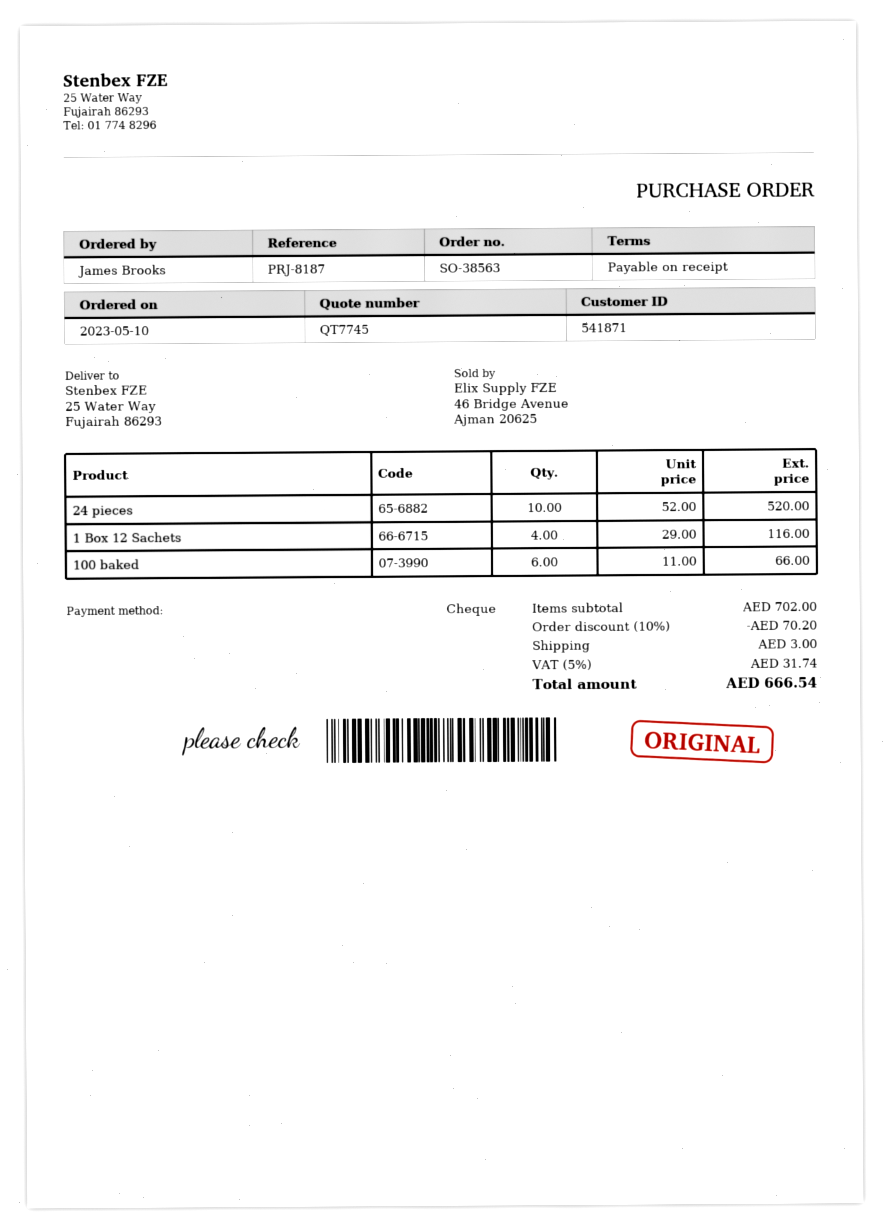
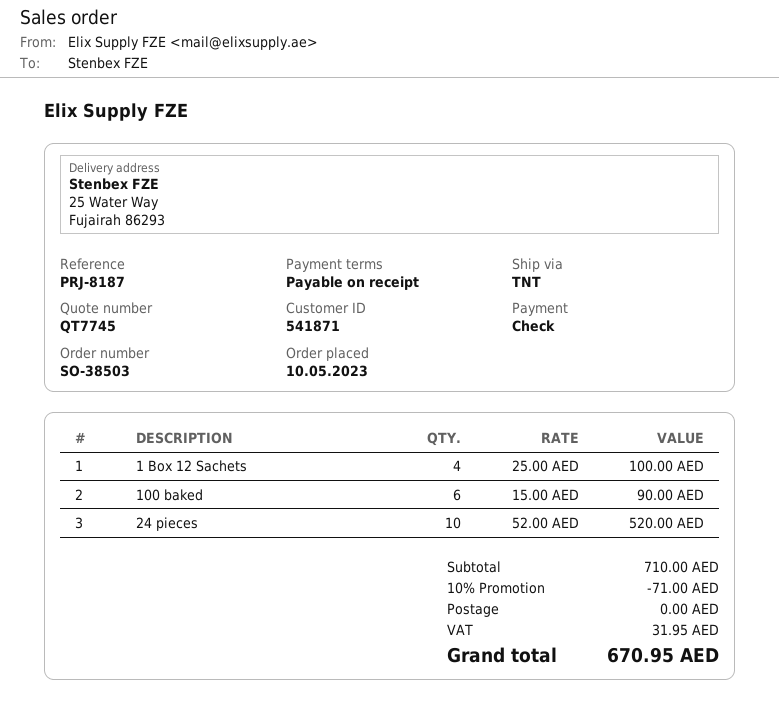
order number: SO-38563 -> SO-38503
1 Box 12 Sachets: 4 x 29.00 = 116.00 -> 4 x 25.00 = 100.00
100 baked: 6 x 11.00 = 66.00 -> 6 x 15.00 = 90.00
subtotal: 702.00 -> 710.00
discount: 10% = 70.20 -> 10% = 71.00
shipping: 3.00 -> 0.00
tax: 31.74 -> 31.95
total: 666.54 -> 670.95

